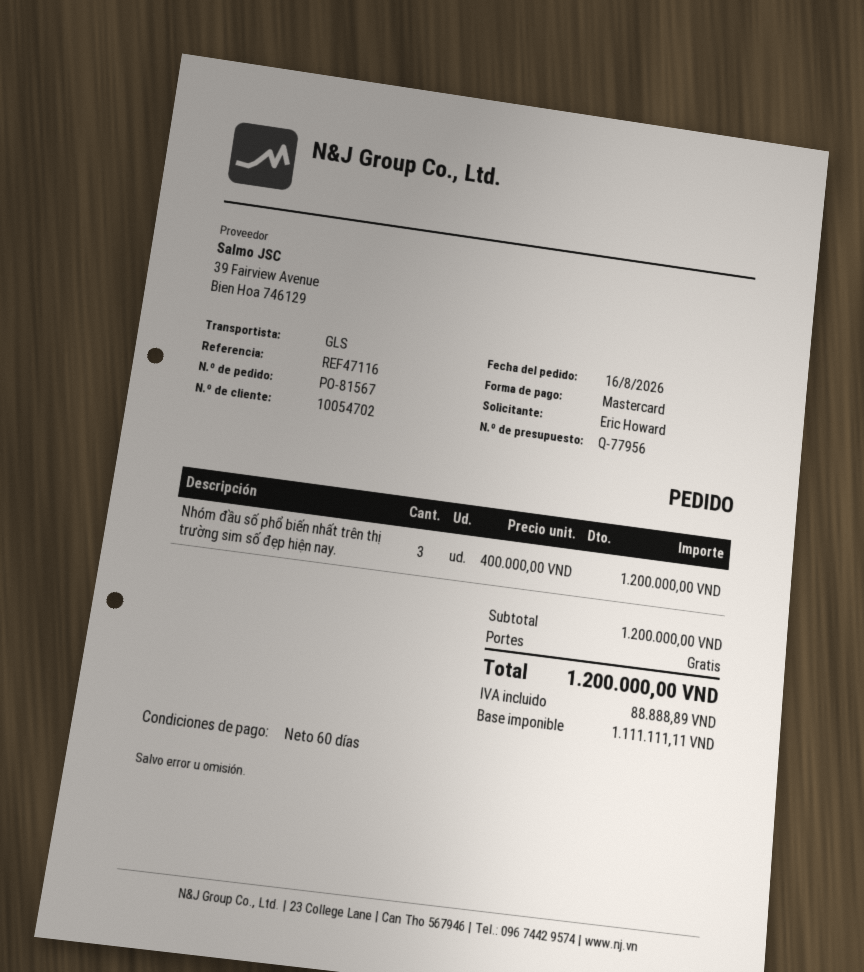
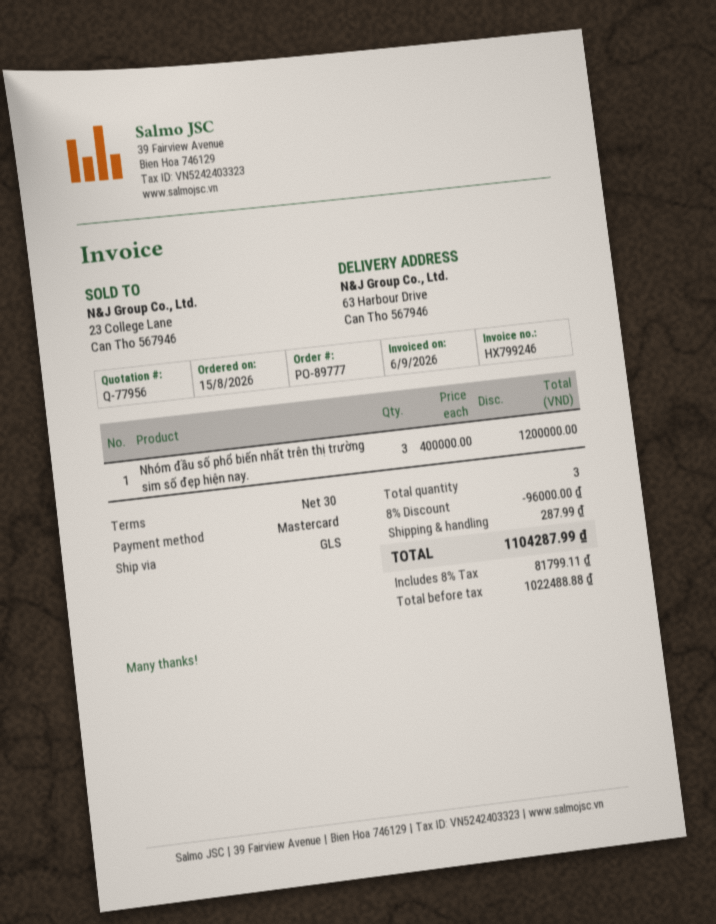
order number: PO-81567 -> PO-89777
order date: 2026-08-16 -> 2026-08-15
payment terms: 60 days -> 30 days
discount: none -> 8% = 96000.00
shipping: 0.00 -> 287.99
net: 1111111.11 -> 1022488.88
tax: 88888.89 -> 81799.11
total: 1200000.00 -> 1104287.99

